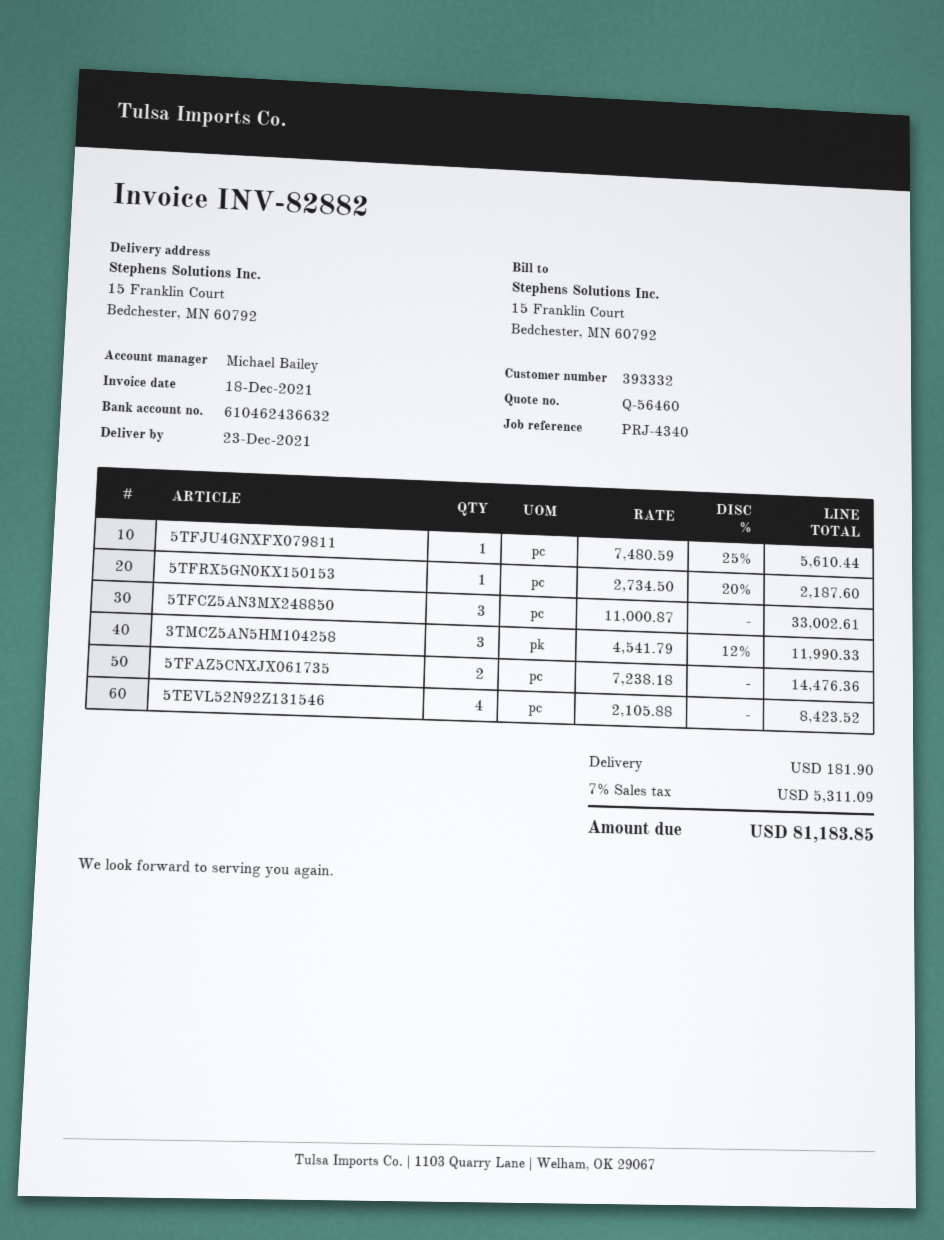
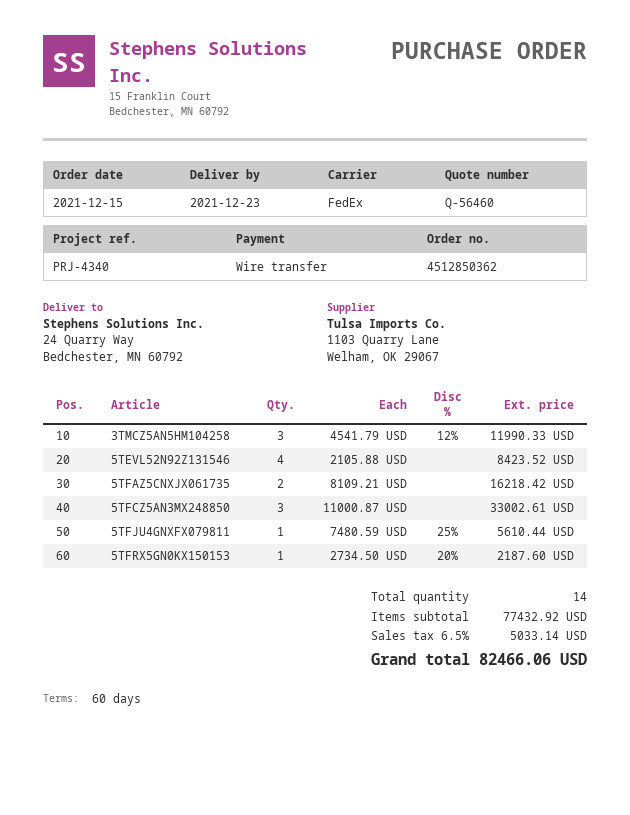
ship to: 15 Franklin Court, Bedchester, MN 60792 -> 24 Quarry Way, Bedchester, MN 60792
5TFAZ5CNXJX061735: 2 x 7238.18 = 14476.36 -> 2 x 8109.21 = 16218.42
shipping: 181.90 -> none
tax: 7% = 5311.09 -> 6.5% = 5033.14
total: 81183.85 -> 82466.06

